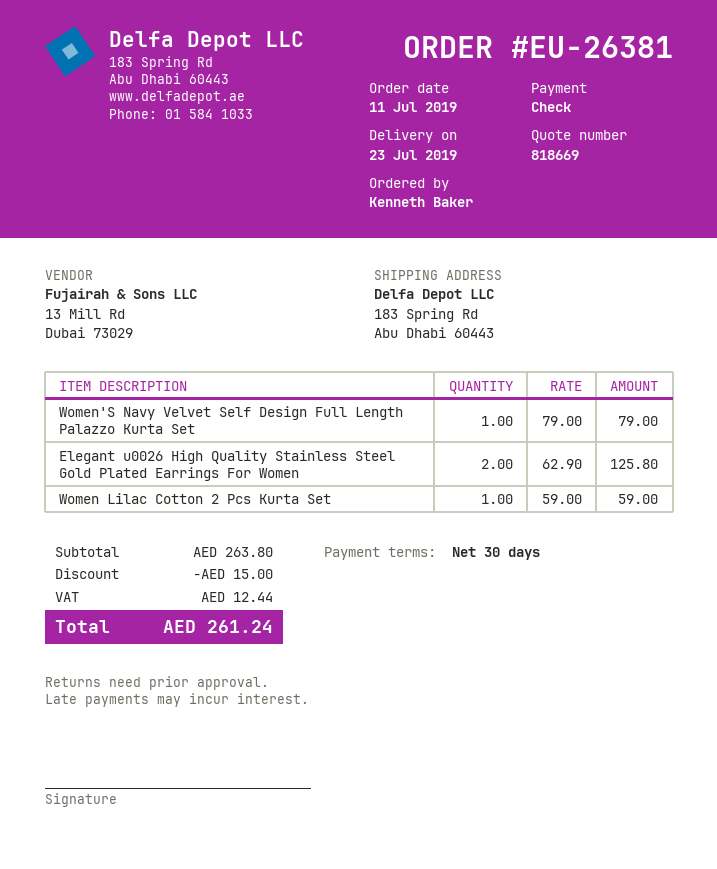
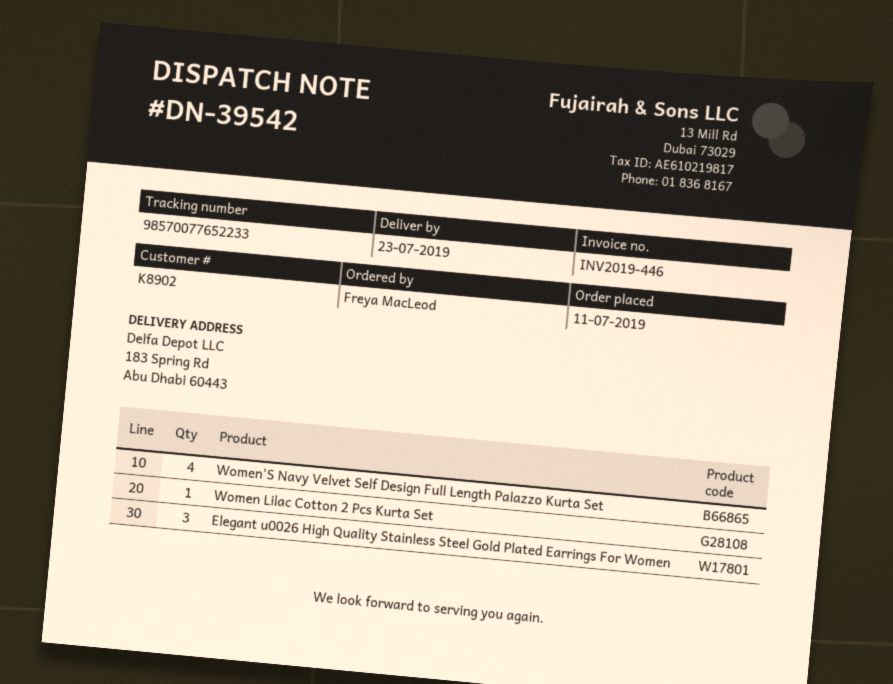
ordered by: Kenneth Baker -> Freya MacLeod
Women'S Navy Velvet Self Design Full Length Palazzo Kurta Set: 1 -> 4
Elegant u0026 High Quality Stainless Steel Gold Plated Earrings For Women: 2 -> 3

